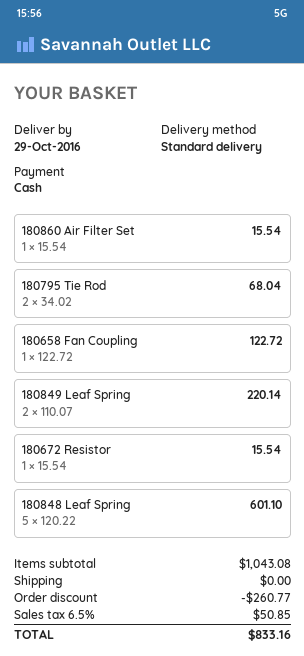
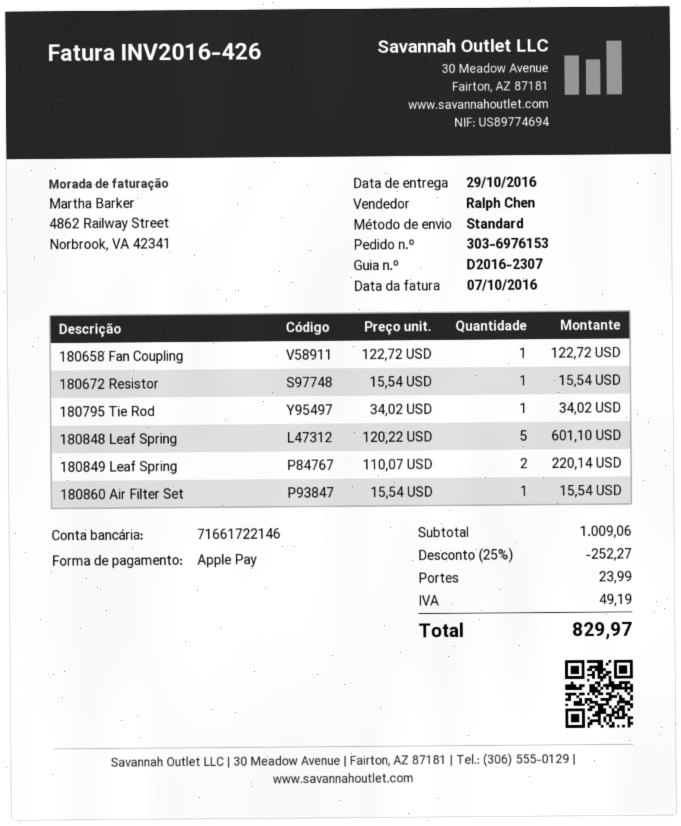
payment method: cash -> Apple Pay
180795 Tie Rod: 2 x 34.02 = 68.04 -> 1 x 34.02 = 34.02
subtotal: 1043.08 -> 1009.06
discount: 260.77 -> 252.27
shipping: 0.00 -> 23.99
tax: 50.85 -> 49.19
total: 833.16 -> 829.97

